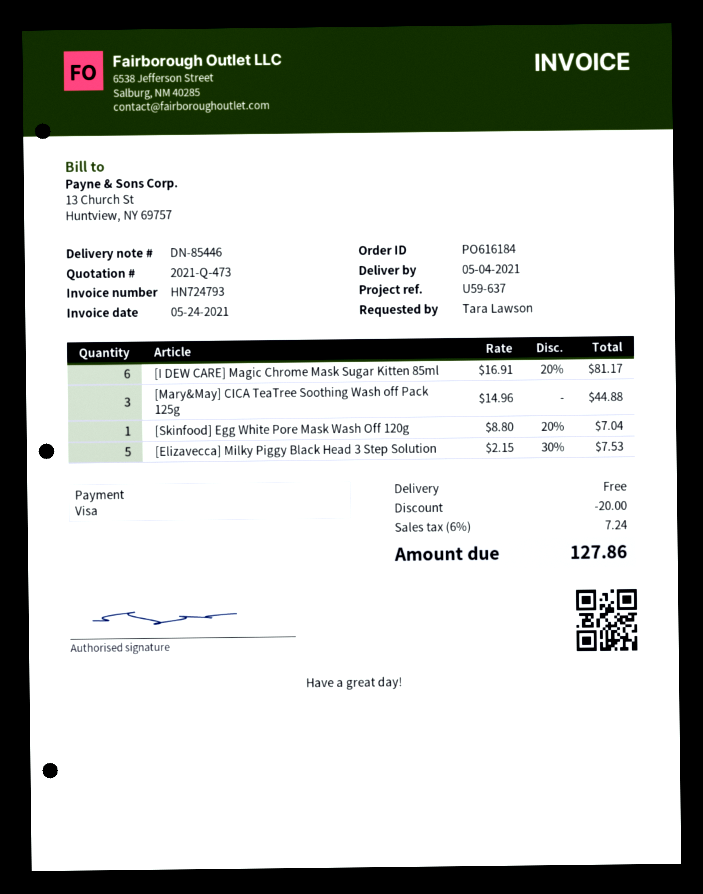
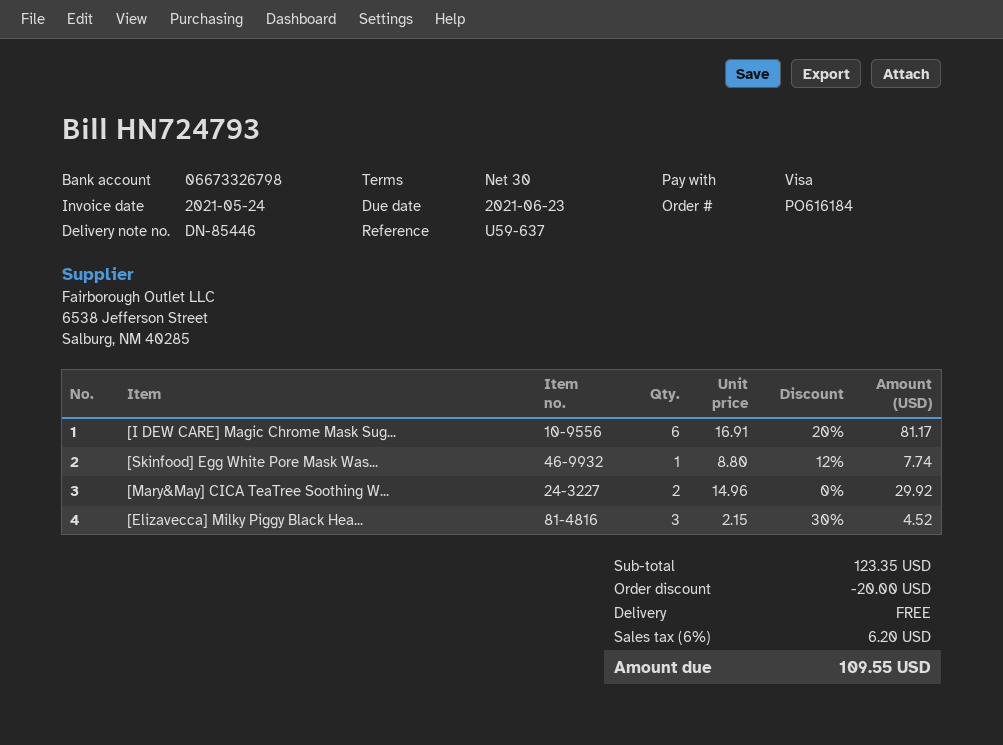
[Mary&May] CICA TeaTree Soothing Wash off Pack 125g: 3 x 14.96 = 44.88 -> 2 x 14.96 = 29.92
[Skinfood] Egg White Pore Mask Wash Off 120g: 1 x 8.80 - 20% = 7.04 -> 1 x 8.80 - 12% = 7.74
[Elizavecca] Milky Piggy Black Head 3 Step Solution: 5 x 2.15 - 30% = 7.53 -> 3 x 2.15 - 30% = 4.52
tax: 6% = 7.24 -> 6% = 6.20
total: 127.86 -> 109.55

